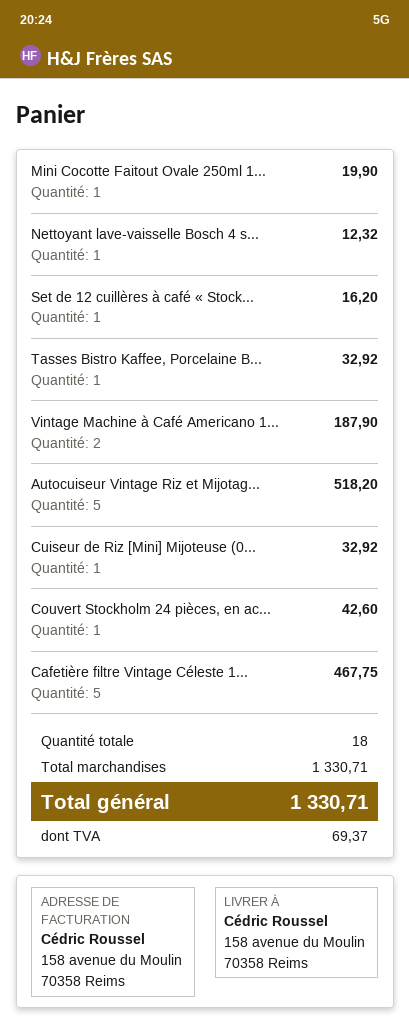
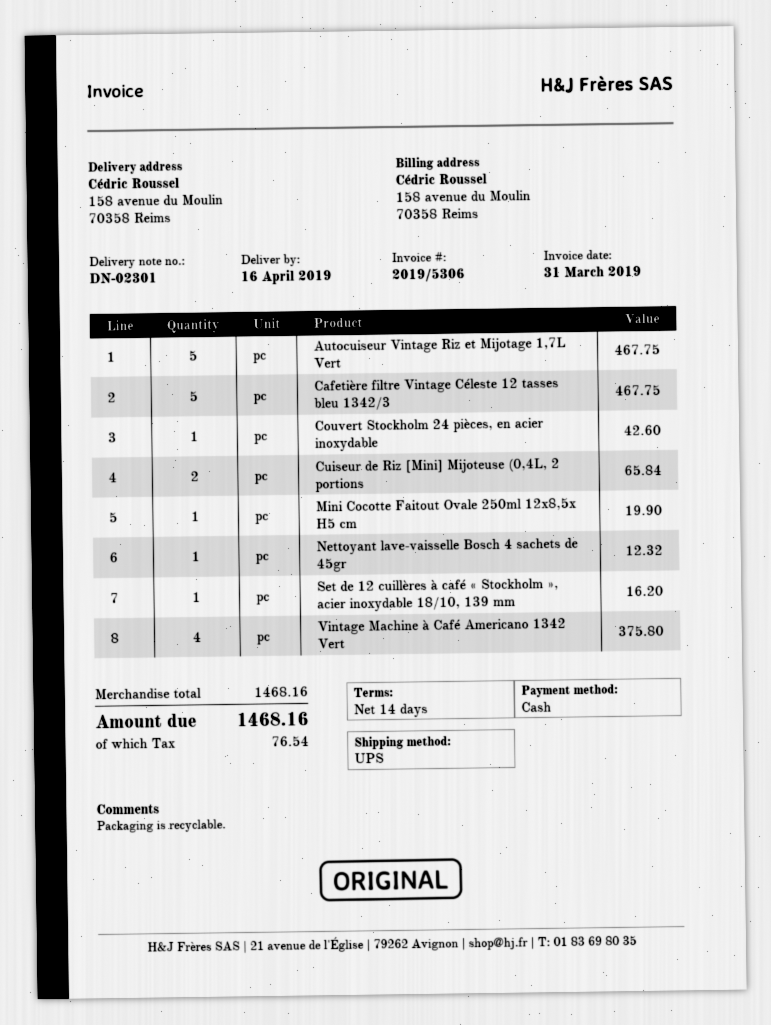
Tasses Bistro Kaffee, Porcelaine B...: 1 for 32.92 -> none
Vintage Machine à Café Americano 1...: 2 for 187.90 -> 4 for 375.80
Autocuiseur Vintage Riz et Mijotag...: 5 for 518.20 -> 5 for 467.75
Cuiseur de Riz [Mini] Mijoteuse (0...: 1 for 32.92 -> 2 for 65.84
subtotal: 1330.71 -> 1468.16
tax: 69.37 -> 76.54
total: 1330.71 -> 1468.16

